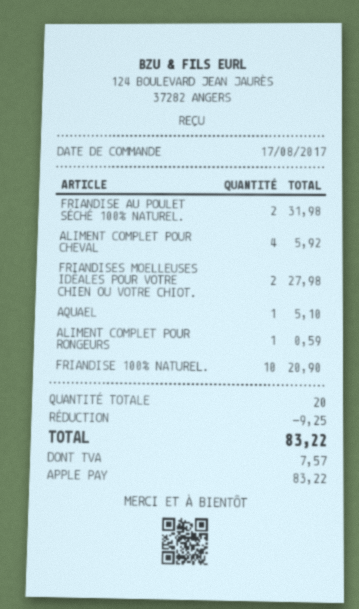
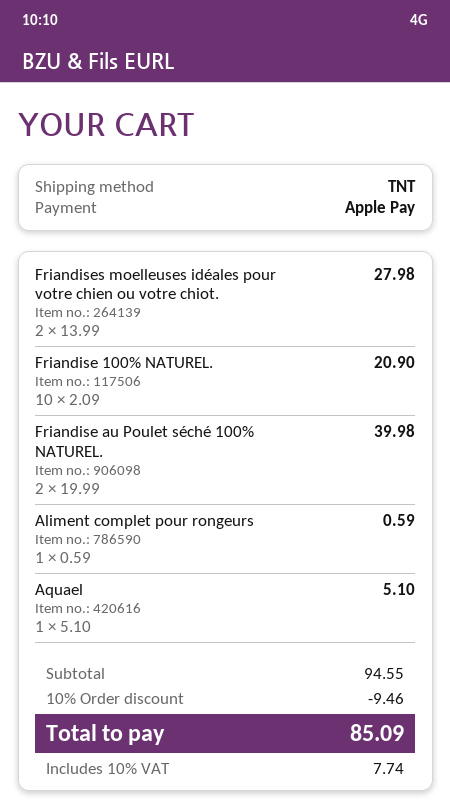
FRIANDISE AU POULET SÉCHÉ 100% NATUREL.: 2 for 31.98 -> 2 for 39.98
ALIMENT COMPLET POUR CHEVAL: 4 for 5.92 -> none
discount: 9.25 -> 9.46
tax: 7.57 -> 7.74
total: 83.22 -> 85.09

